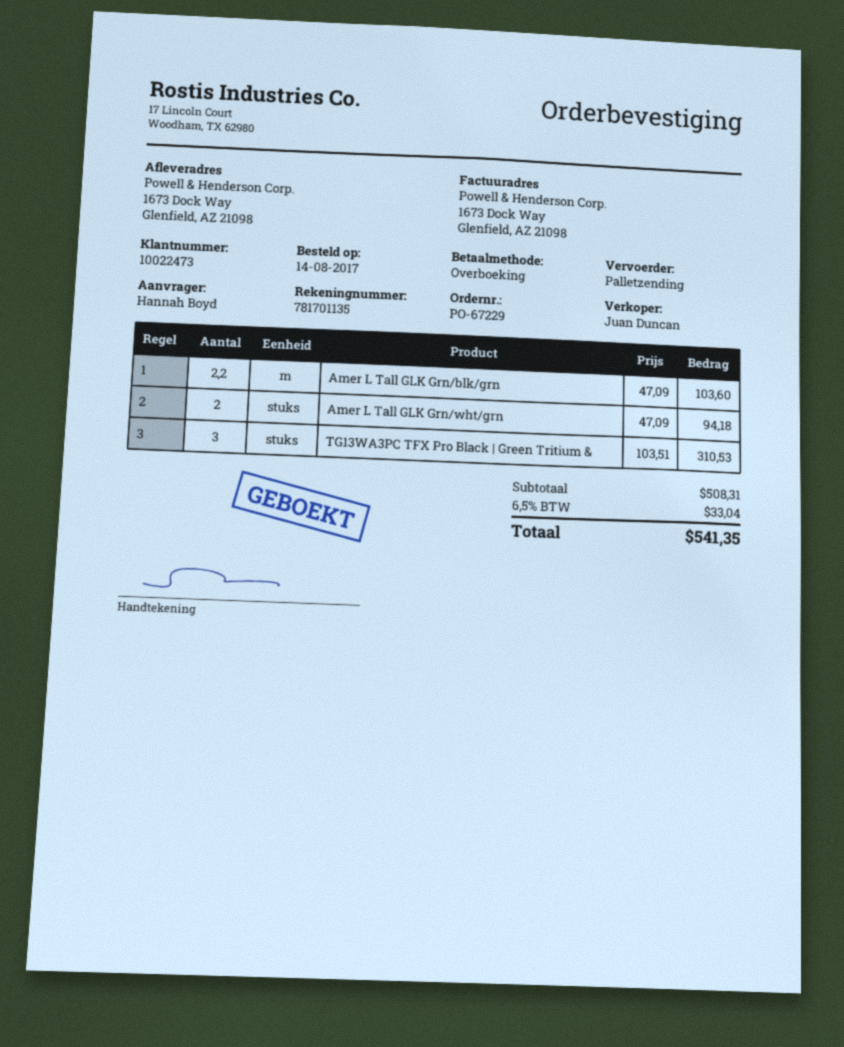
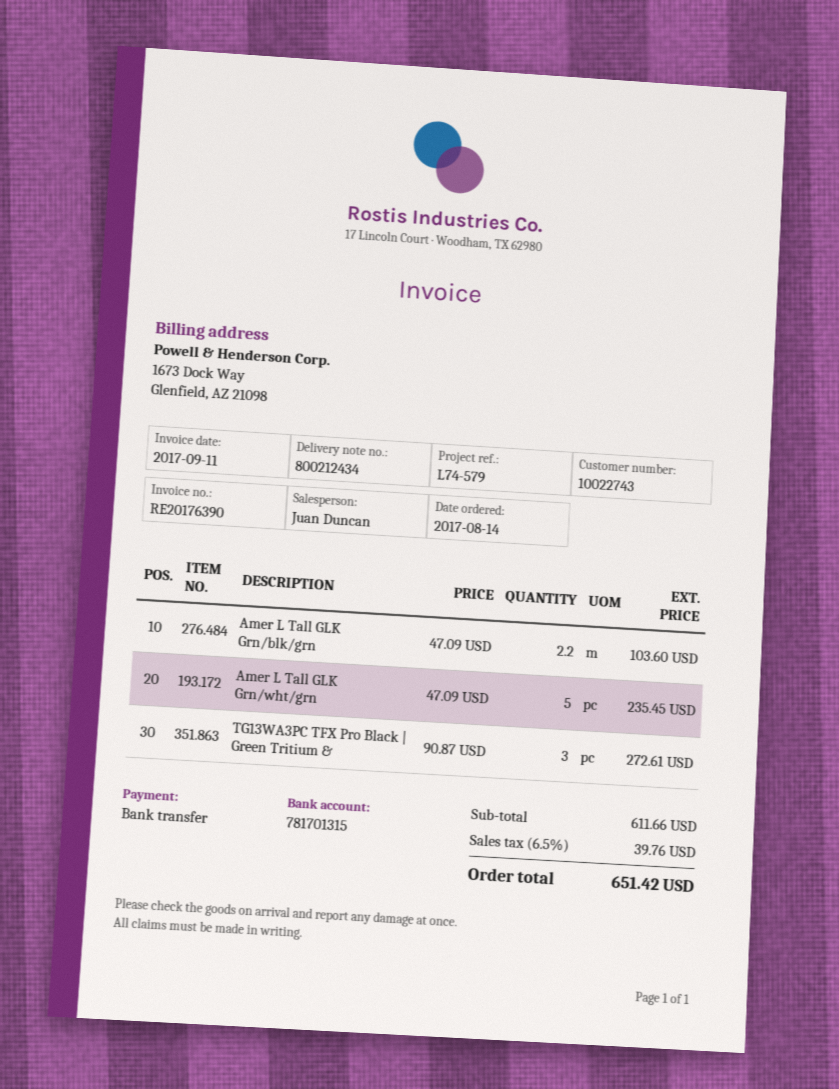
customer number: 10022473 -> 10022743
bank account: 781701135 -> 781701315
Amer L Tall GLK Grn/wht/grn: 2 x 47.09 = 94.18 -> 5 x 47.09 = 235.45
TG13WA3PC TFX Pro Black | Green Tritium &: 3 x 103.51 = 310.53 -> 3 x 90.87 = 272.61
subtotal: 508.31 -> 611.66
tax: 6.5% = 33.04 -> 6.5% = 39.76
total: 541.35 -> 651.42

